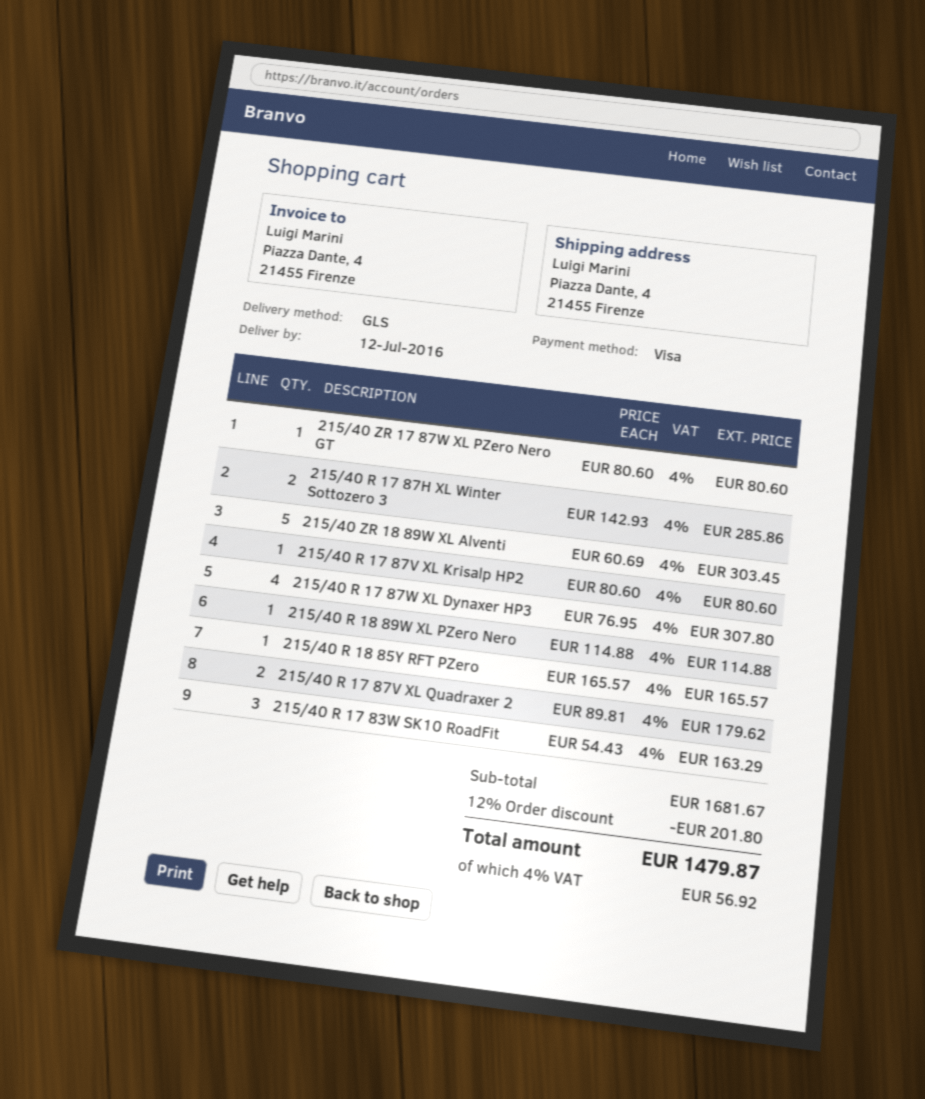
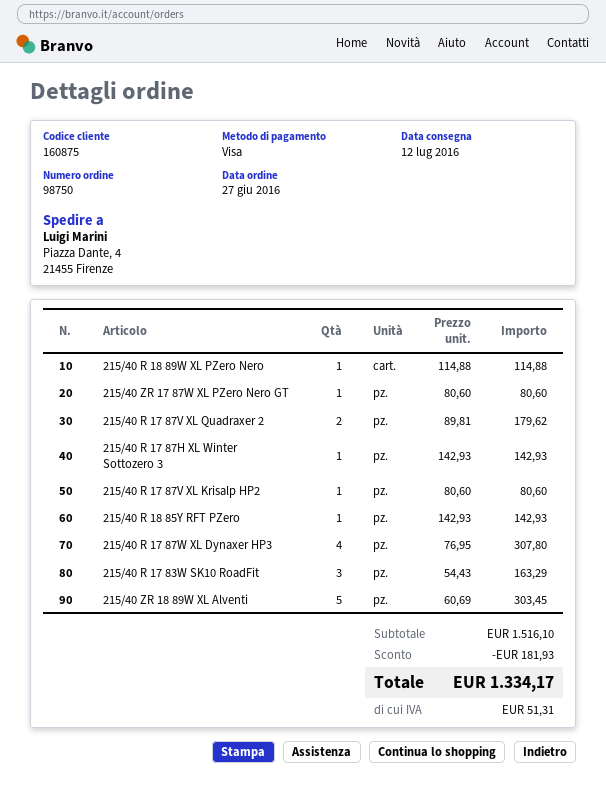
215/40 R 17 87H XL Winter Sottozero 3: 2 x 142.93 = 285.86 -> 1 x 142.93 = 142.93
215/40 R 18 85Y RFT PZero: 1 x 165.57 = 165.57 -> 1 x 142.93 = 142.93
subtotal: 1681.67 -> 1516.10
discount: 201.80 -> 181.93
tax: 56.92 -> 51.31
total: 1479.87 -> 1334.17

